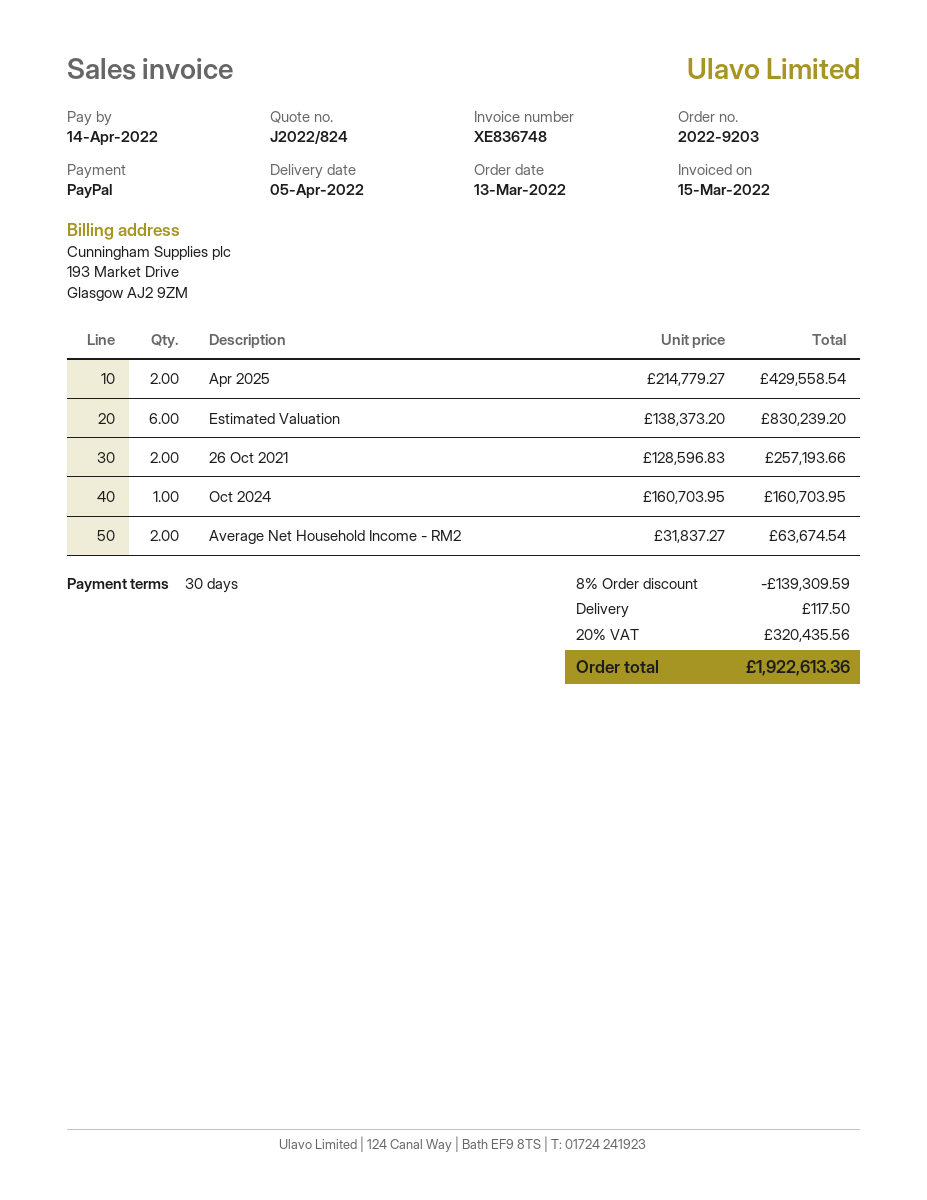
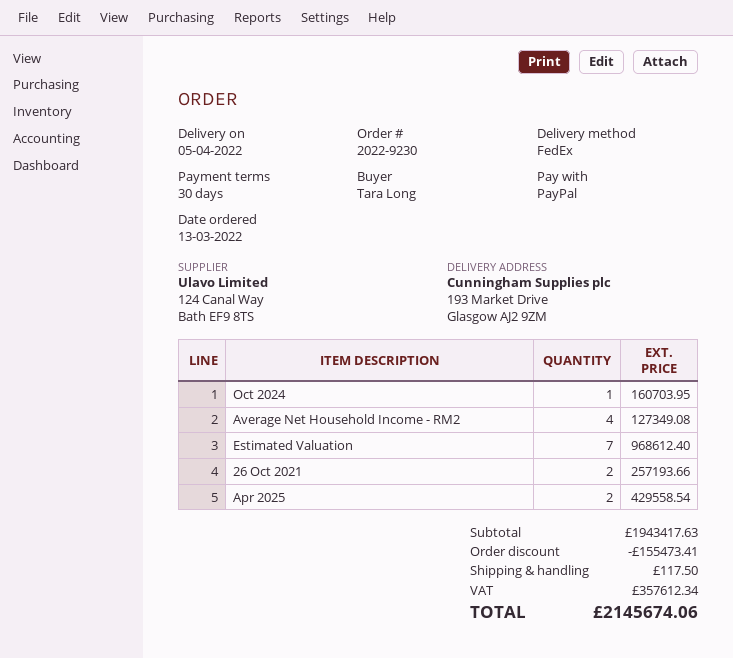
order number: 2022-9203 -> 2022-9230
Estimated Valuation: 6 for 830239.20 -> 7 for 968612.40
Average Net Household Income - RM2: 2 for 63674.54 -> 4 for 127349.08
discount: 139309.59 -> 155473.41
tax: 320435.56 -> 357612.34
total: 1922613.36 -> 2145674.06

